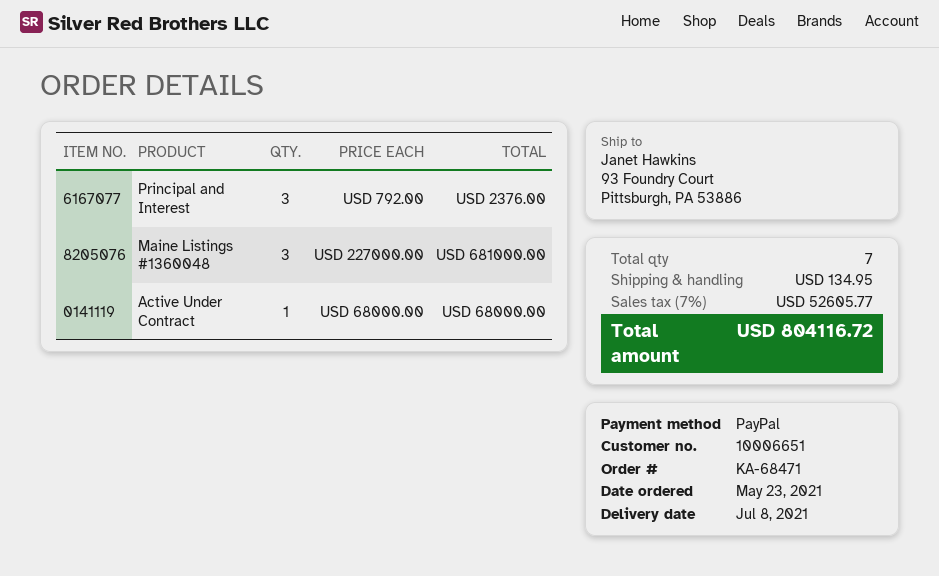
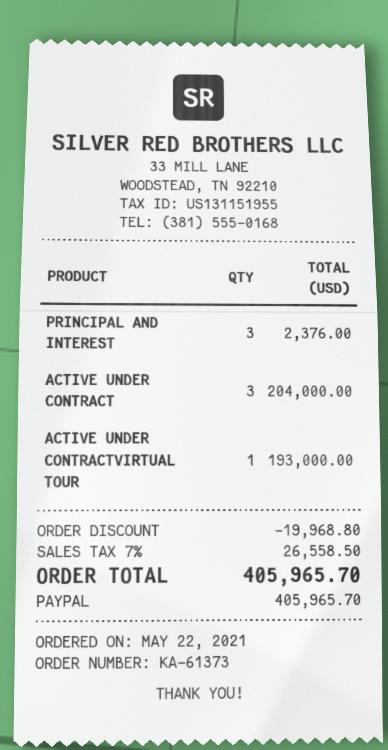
order number: KA-68471 -> KA-61373
order date: 2021-05-23 -> 2021-05-22
Maine Listings #1360048: 3 for 681000.00 -> none
Active Under Contract: 1 for 68000.00 -> 3 for 204000.00
ACTIVE UNDER CONTRACTVIRTUAL TOUR: none -> 1 for 193000.00
discount: none -> 19968.80
shipping: 134.95 -> none
tax: 7% = 52605.77 -> 7% = 26558.50
total: 804116.72 -> 405965.70

